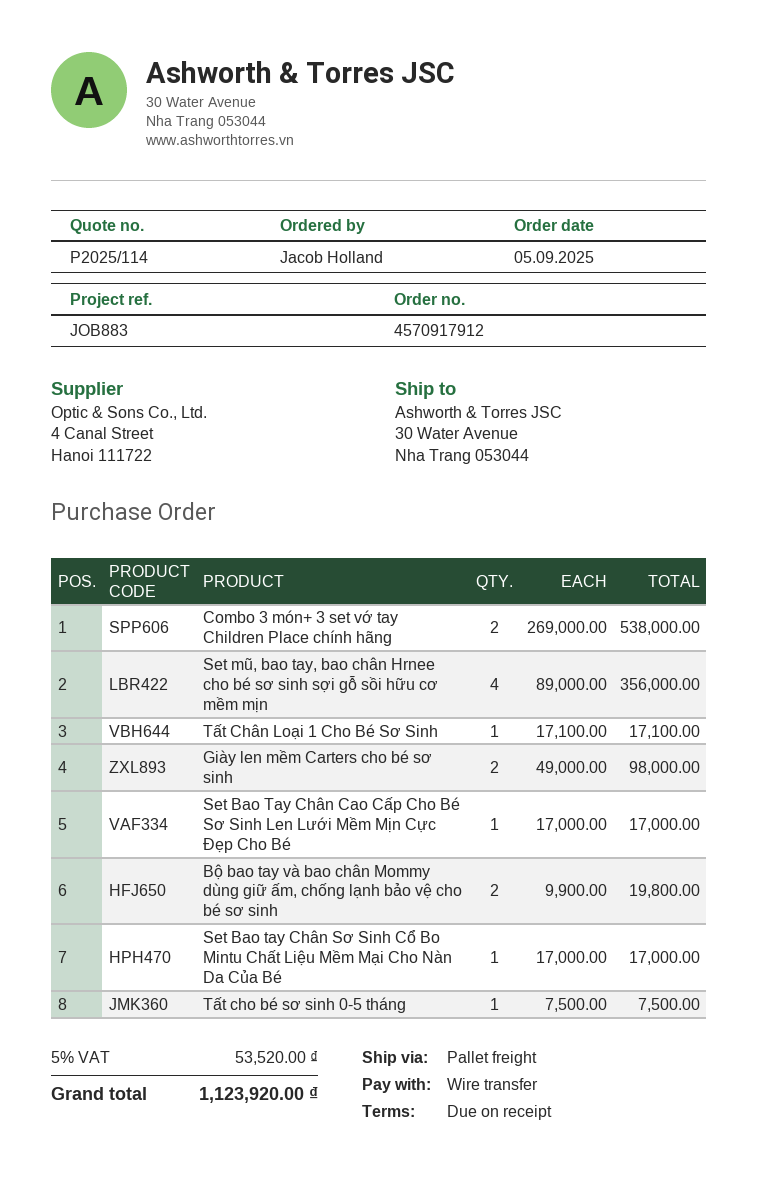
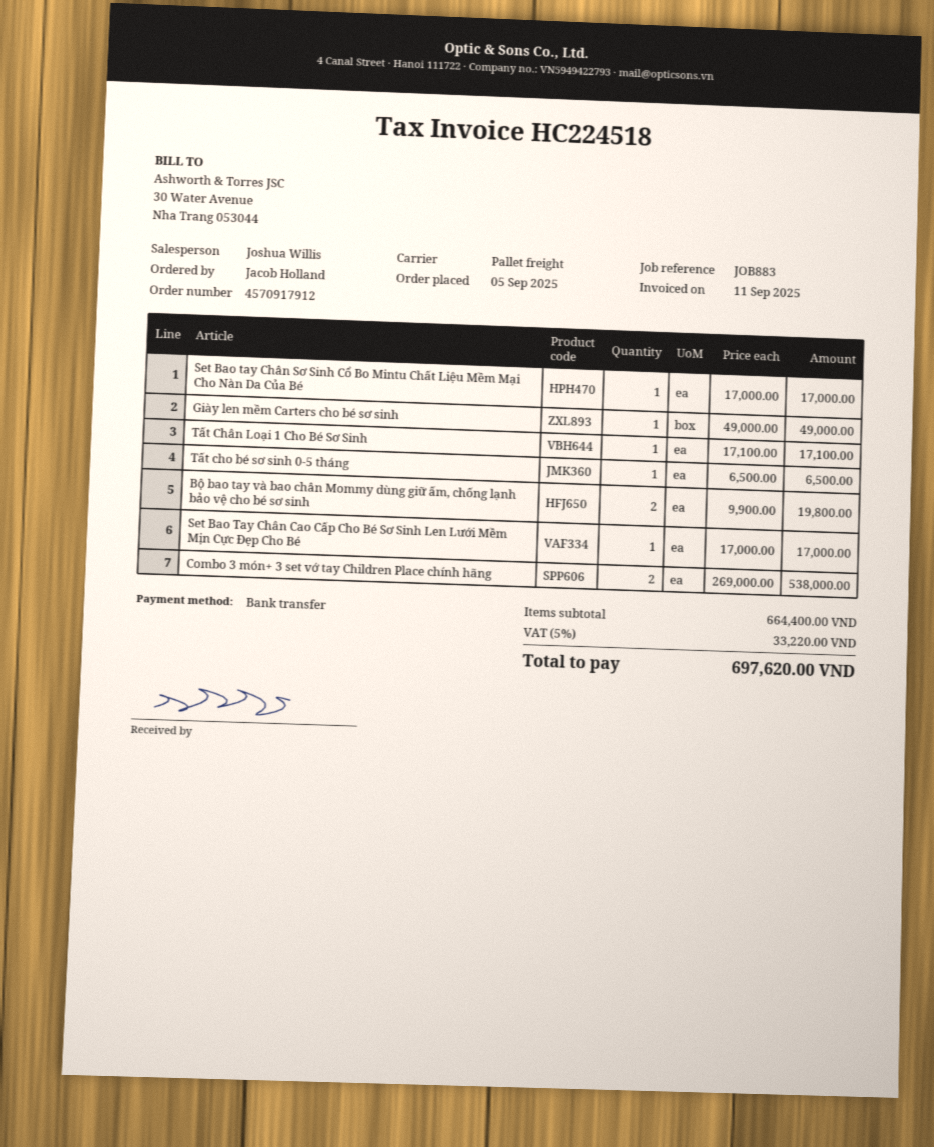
Set mũ, bao tay, bao chân Hrnee cho bé sơ sinh sợi gỗ sồi hữu cơ mềm mịn: 4 x 89000.00 = 356000.00 -> none
Giày len mềm Carters cho bé sơ sinh: 2 x 49000.00 = 98000.00 -> 1 x 49000.00 = 49000.00
Tất cho bé sơ sinh 0-5 tháng: 1 x 7500.00 = 7500.00 -> 1 x 6500.00 = 6500.00
tax: 5% = 53520.00 -> 5% = 33220.00
total: 1123920.00 -> 697620.00

